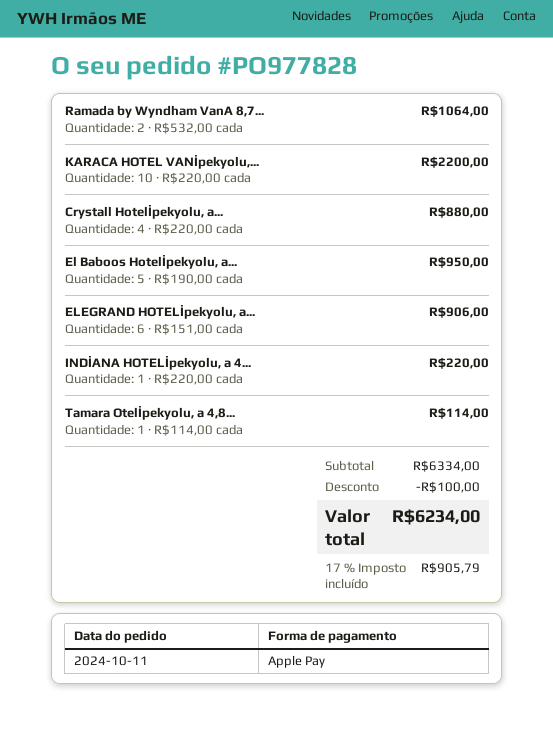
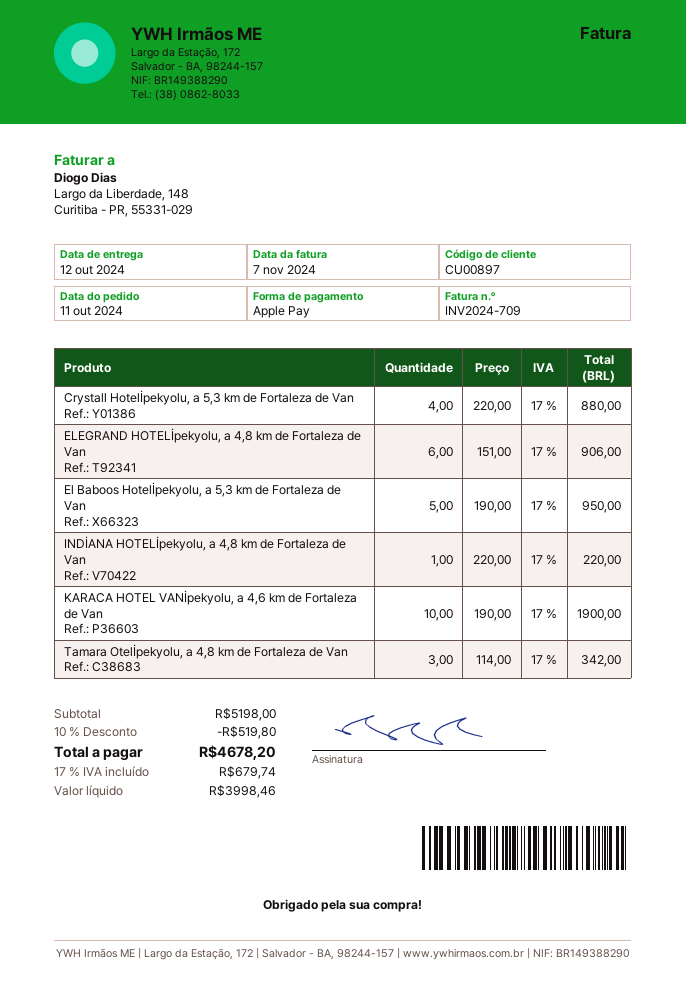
Ramada by Wyndham VanA 8,7...: 2 x 532.00 = 1064.00 -> none
KARACA HOTEL VANİpekyolu,...: 10 x 220.00 = 2200.00 -> 10 x 190.00 = 1900.00
Tamara Otelİpekyolu, a 4,8...: 1 x 114.00 = 114.00 -> 3 x 114.00 = 342.00
subtotal: 6334.00 -> 5198.00
discount: 100.00 -> 519.80
tax: 17% = 905.79 -> 17% = 679.74
total: 6234.00 -> 4678.20

